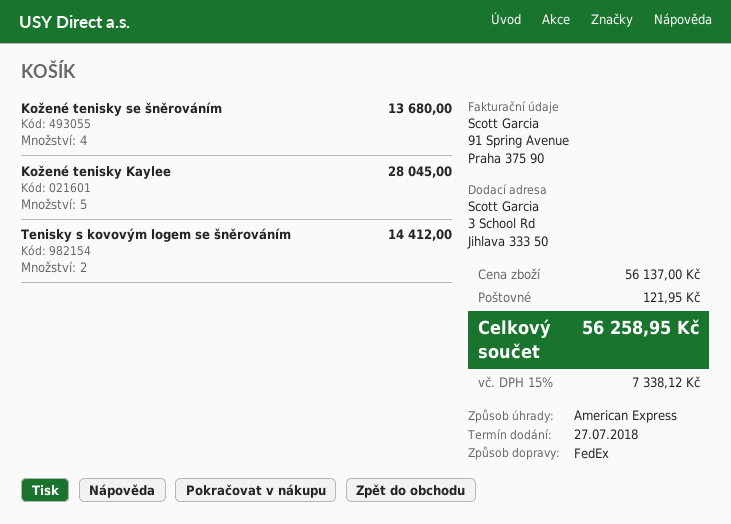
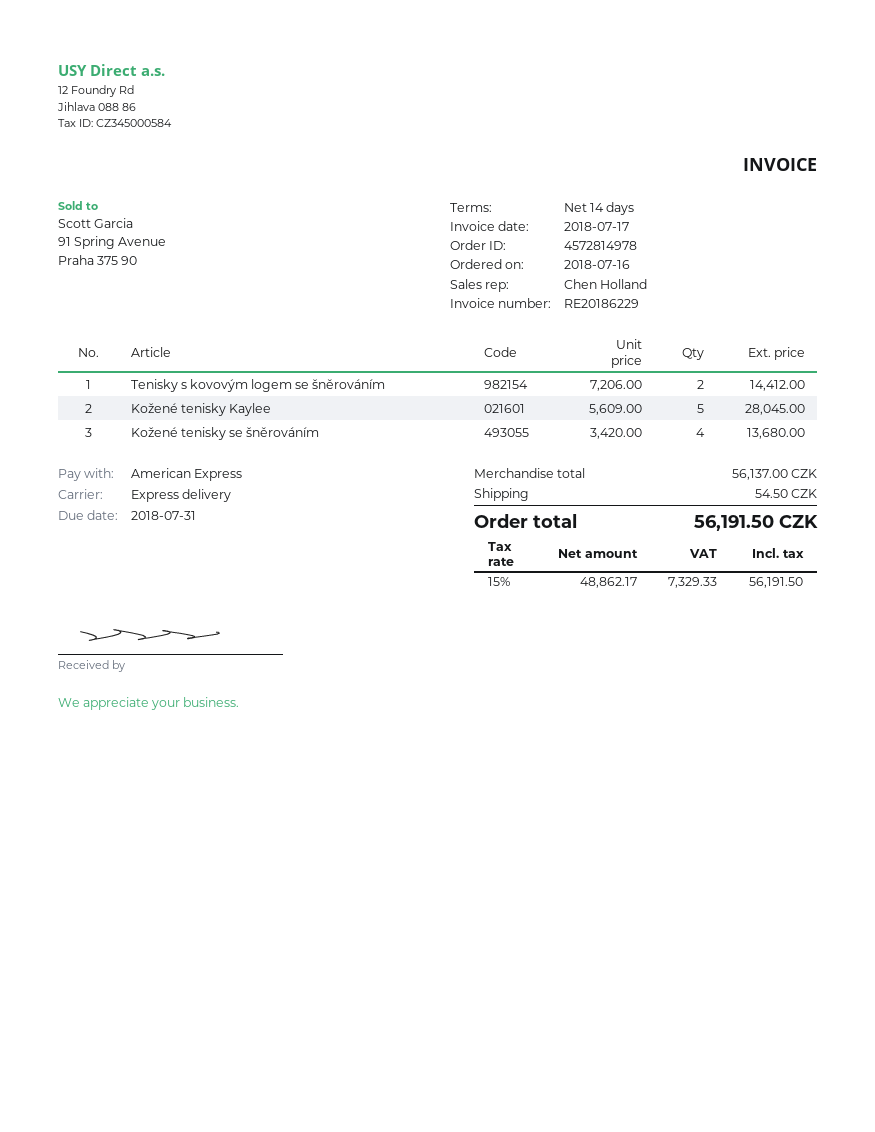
shipping method: FedEx -> express
shipping: 121.95 -> 54.50
tax: 15% = 7338.12 -> 15% = 7329.33
total: 56258.95 -> 56191.50

